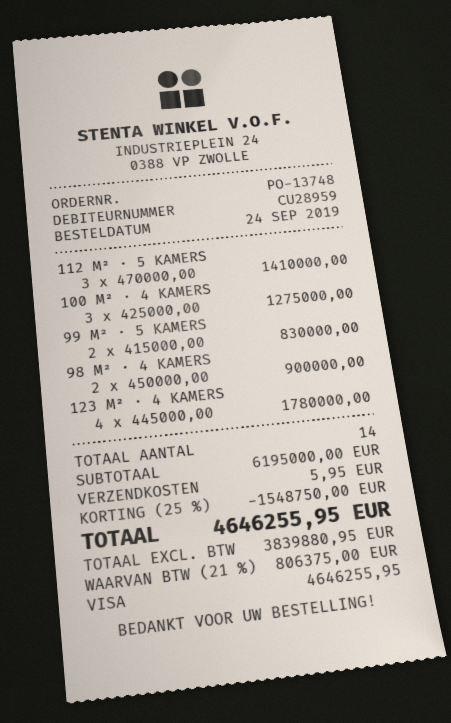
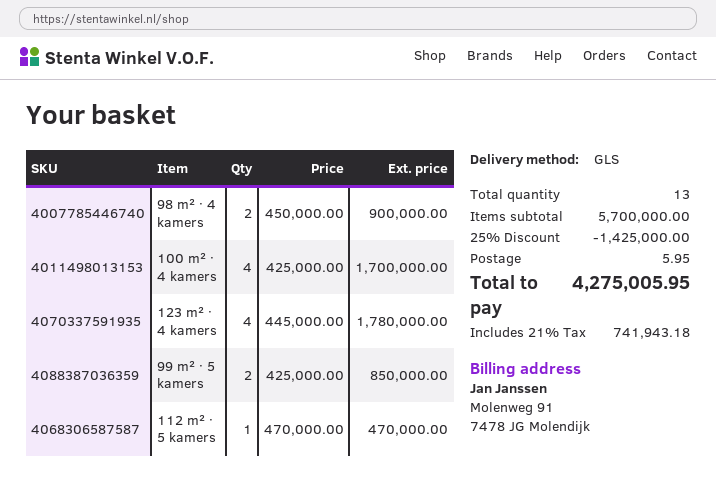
112 M² · 5 KAMERS: 3 x 470000.00 = 1410000.00 -> 1 x 470000.00 = 470000.00
100 M² · 4 KAMERS: 3 x 425000.00 = 1275000.00 -> 4 x 425000.00 = 1700000.00
99 M² · 5 KAMERS: 2 x 415000.00 = 830000.00 -> 2 x 425000.00 = 850000.00
total quantity: 14 -> 13
subtotal: 6195000.00 -> 5700000.00
discount: 25% = 1548750.00 -> 25% = 1425000.00
tax: 21% = 806375.00 -> 21% = 741943.18
total: 4646255.95 -> 4275005.95

